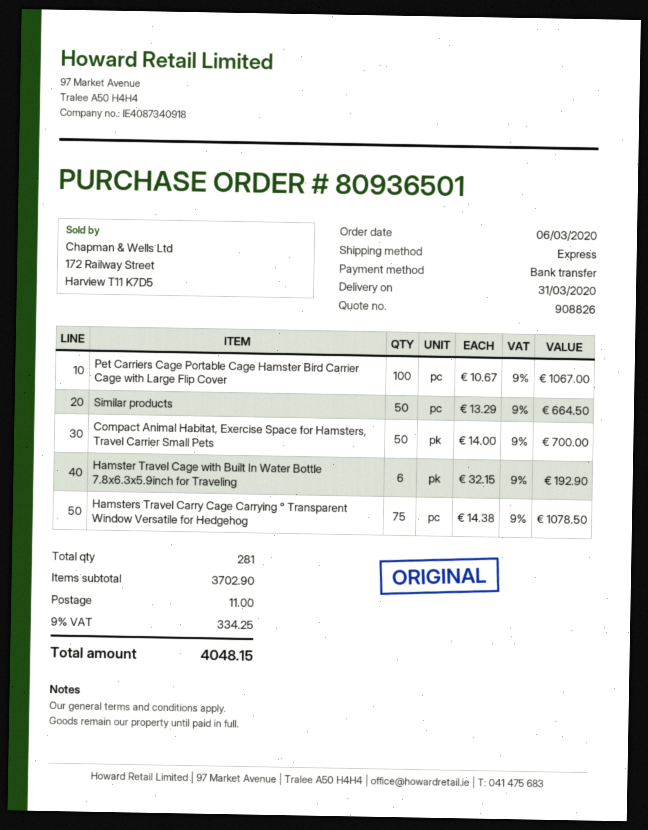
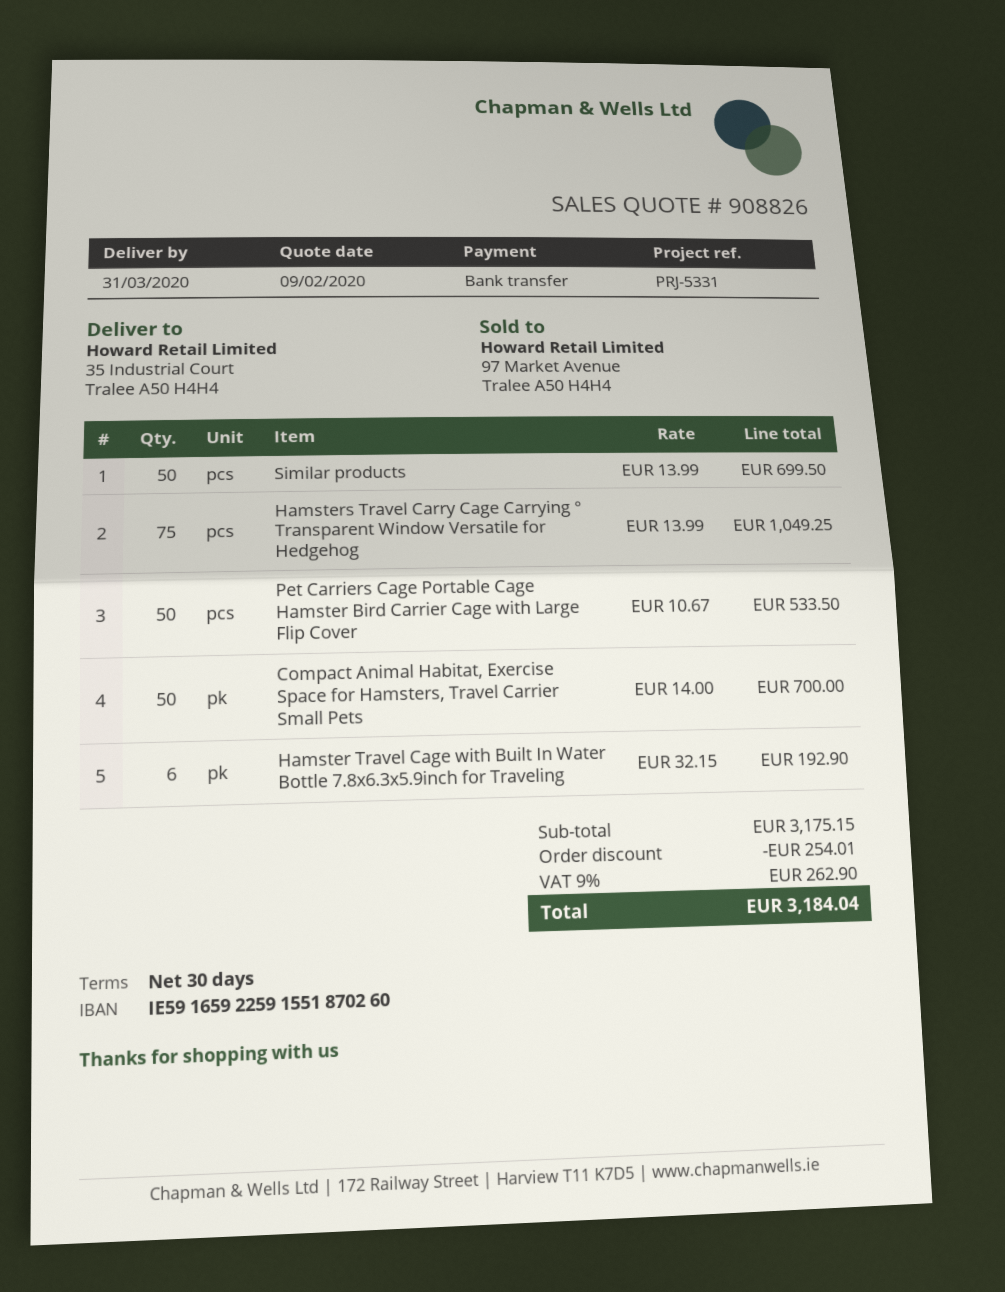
Pet Carriers Cage Portable Cage Hamster Bird Carrier Cage with Large Flip Cover: 100 x 10.67 = 1067.00 -> 50 x 10.67 = 533.50
Similar products: 50 x 13.29 = 664.50 -> 50 x 13.99 = 699.50
Hamsters Travel Carry Cage Carrying ° Transparent Window Versatile for Hedgehog: 75 x 14.38 = 1078.50 -> 75 x 13.99 = 1049.25
subtotal: 3702.90 -> 3175.15
discount: none -> 254.01
shipping: 11.00 -> none
tax: 9% = 334.25 -> 9% = 262.90
total: 4048.15 -> 3184.04

